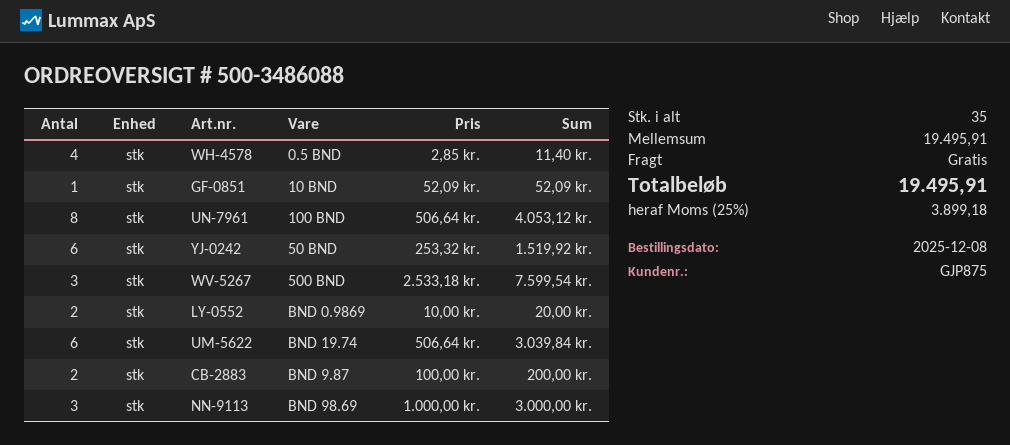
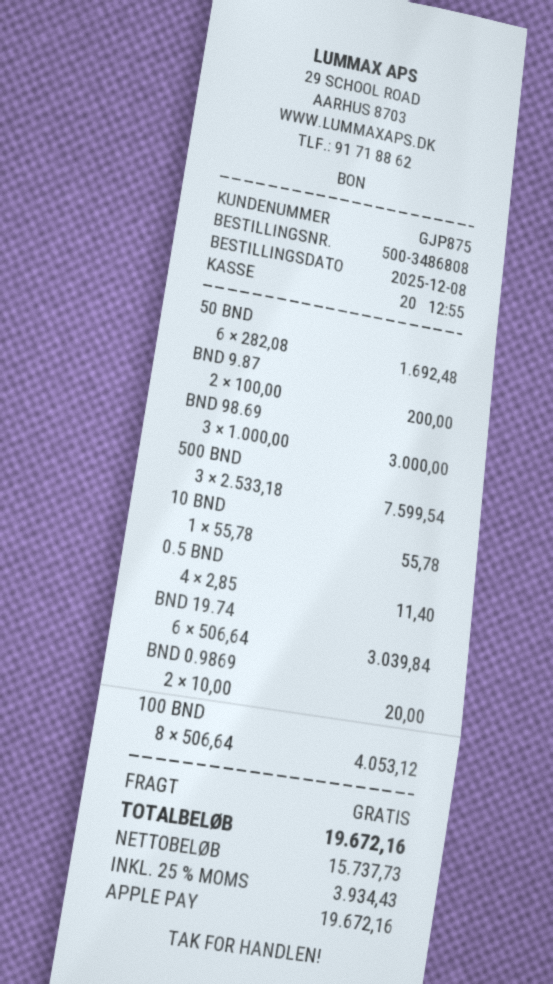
order number: 500-3486088 -> 500-3486808
10 BND: 1 x 52.09 = 52.09 -> 1 x 55.78 = 55.78
50 BND: 6 x 253.32 = 1519.92 -> 6 x 282.08 = 1692.48
tax: 25% = 3899.18 -> 25% = 3934.43
total: 19495.91 -> 19672.16

